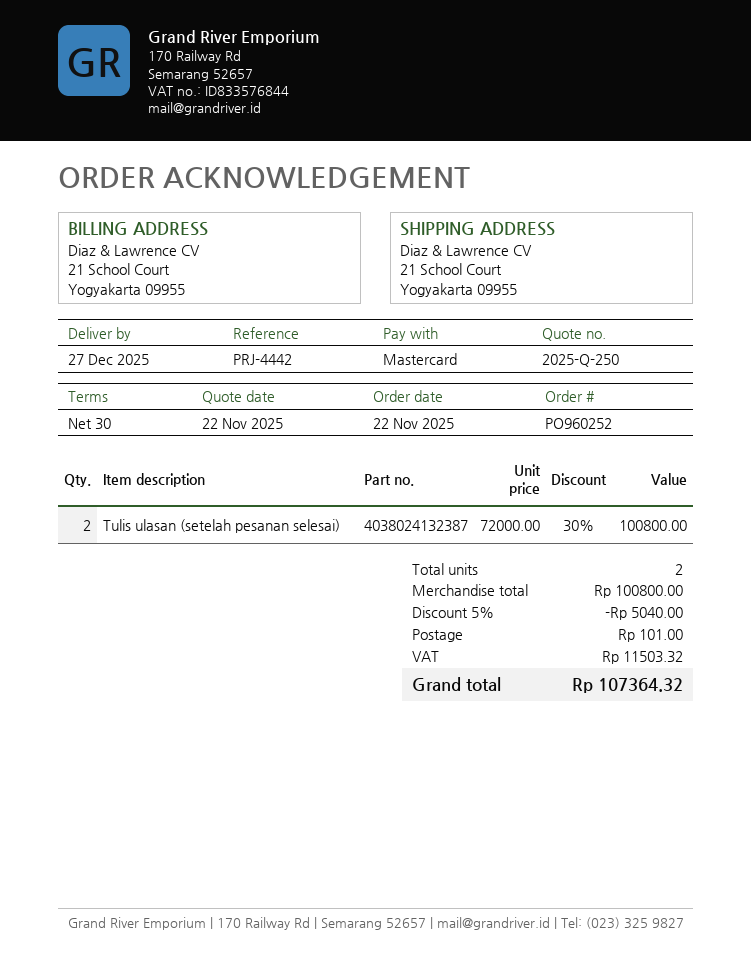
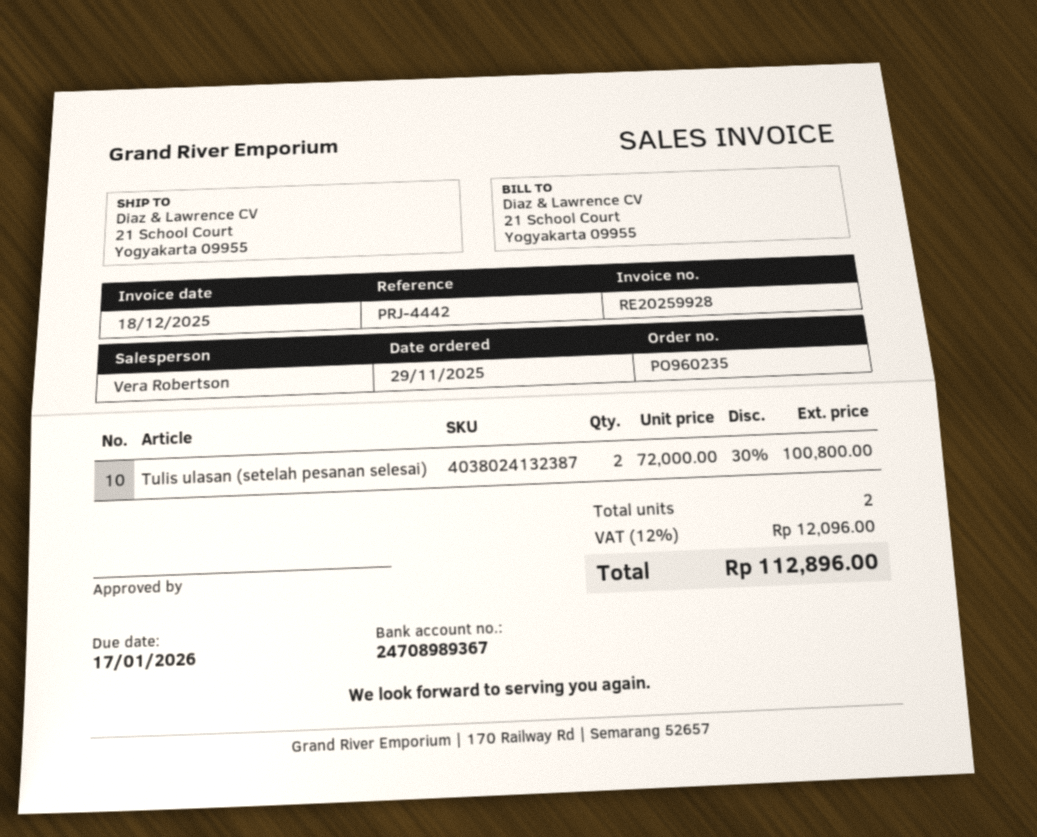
order number: PO960252 -> PO960235
order date: 2025-11-22 -> 2025-11-29
discount: 5% = 5040.00 -> none
shipping: 101.00 -> none
tax: 11503.32 -> 12096.00
total: 107364.32 -> 112896.00

